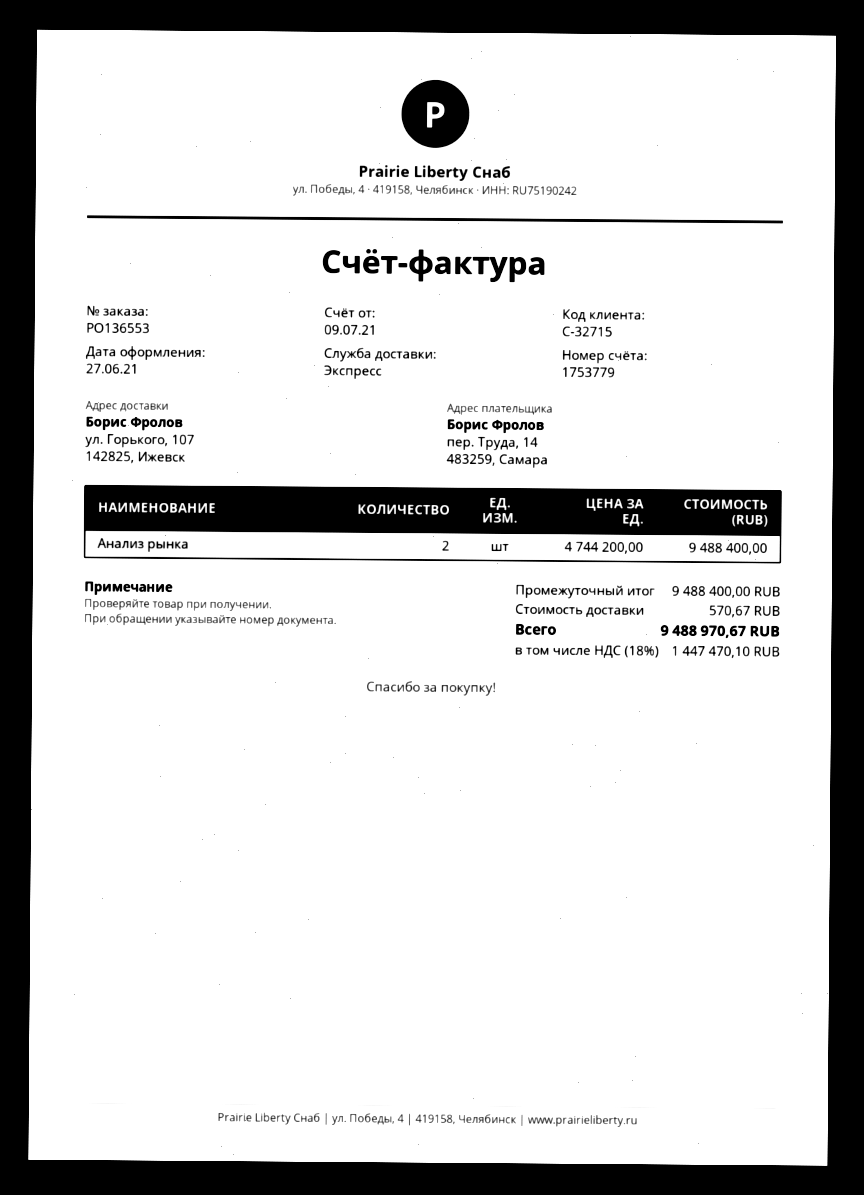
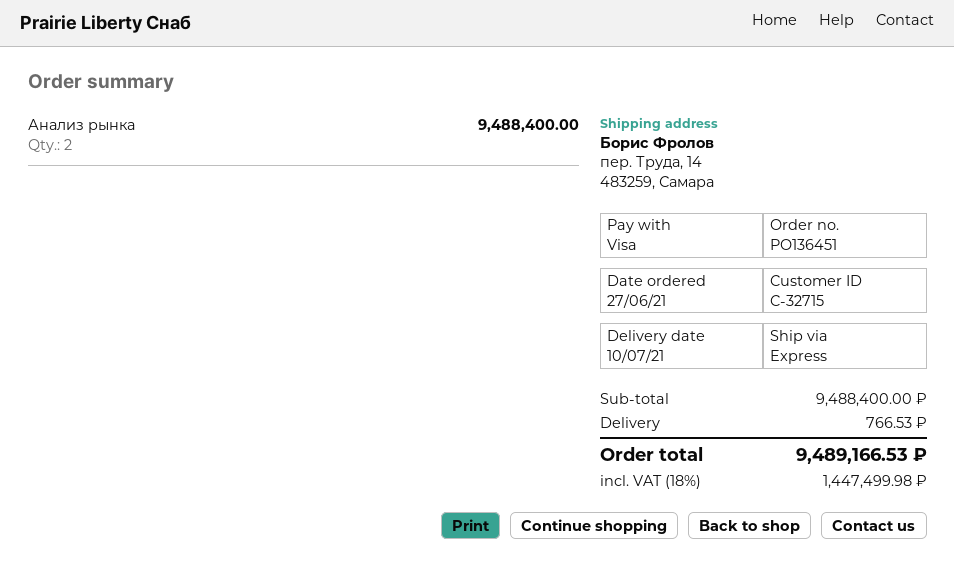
order number: PO136553 -> PO136451
ship to: ул. Горького, 107, 142825, Ижевск -> пер. Труда, 14, 483259, Самара
shipping: 570.67 -> 766.53
tax: 18% = 1447470.10 -> 18% = 1447499.98
total: 9488970.67 -> 9489166.53

